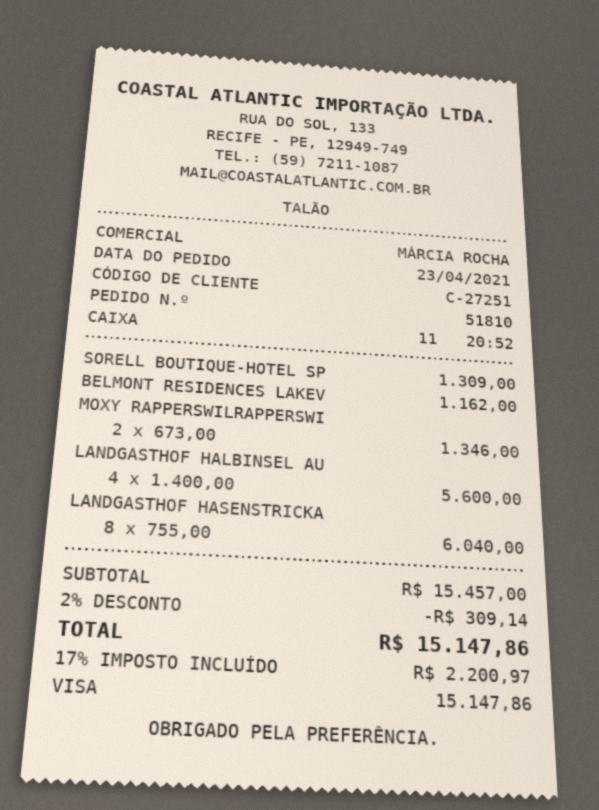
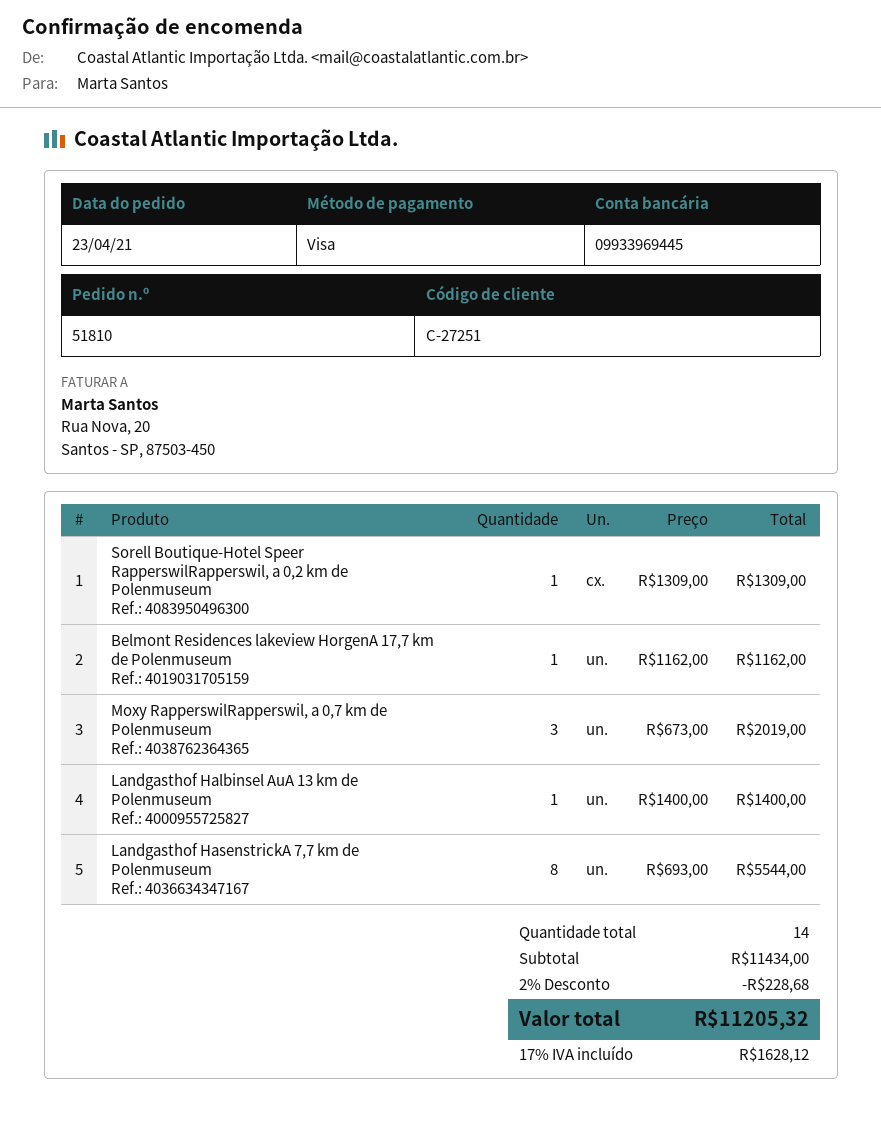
MOXY RAPPERSWILRAPPERSWI: 2 x 673.00 = 1346.00 -> 3 x 673.00 = 2019.00
LANDGASTHOF HALBINSEL AU: 4 x 1400.00 = 5600.00 -> 1 x 1400.00 = 1400.00
LANDGASTHOF HASENSTRICKA: 8 x 755.00 = 6040.00 -> 8 x 693.00 = 5544.00
subtotal: 15457.00 -> 11434.00
discount: 2% = 309.14 -> 2% = 228.68
tax: 17% = 2200.97 -> 17% = 1628.12
total: 15147.86 -> 11205.32

